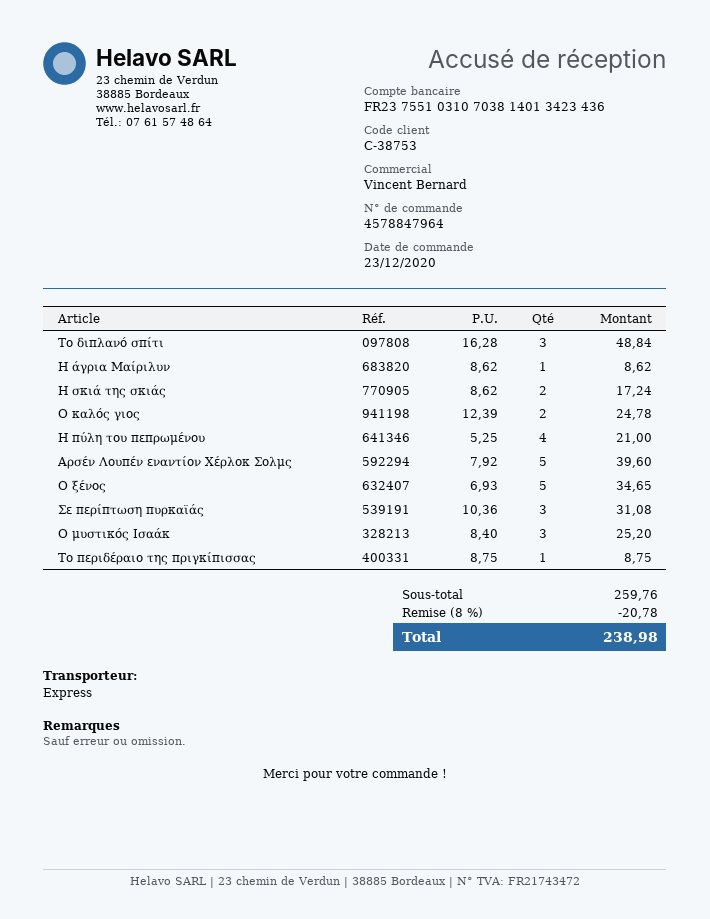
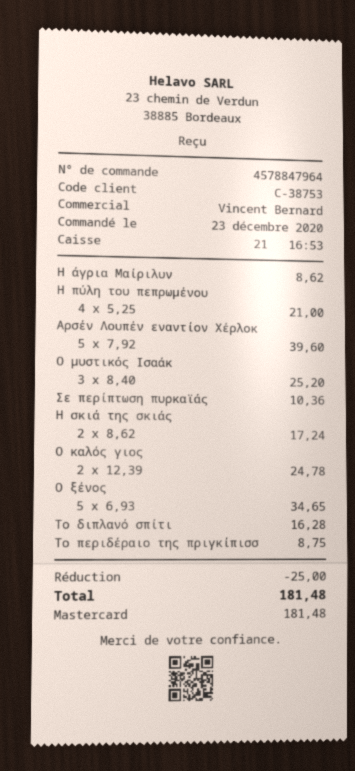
Το διπλανό σπίτι: 3 x 16.28 = 48.84 -> 1 x 16.28 = 16.28
Σε περίπτωση πυρκαϊάς: 3 x 10.36 = 31.08 -> 1 x 10.36 = 10.36
discount: 20.78 -> 25.00
total: 238.98 -> 181.48

